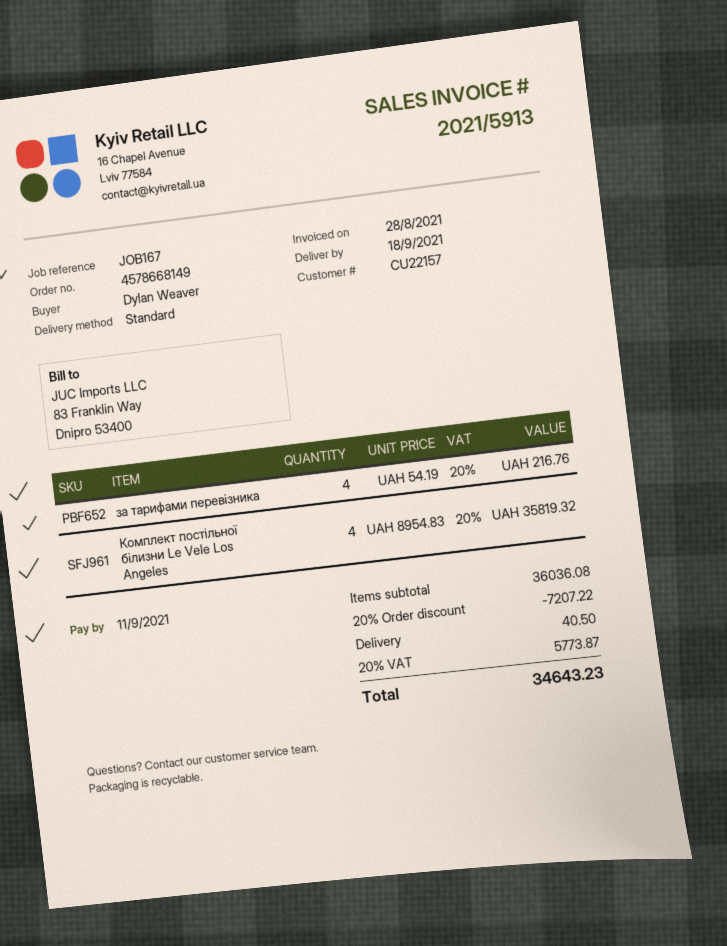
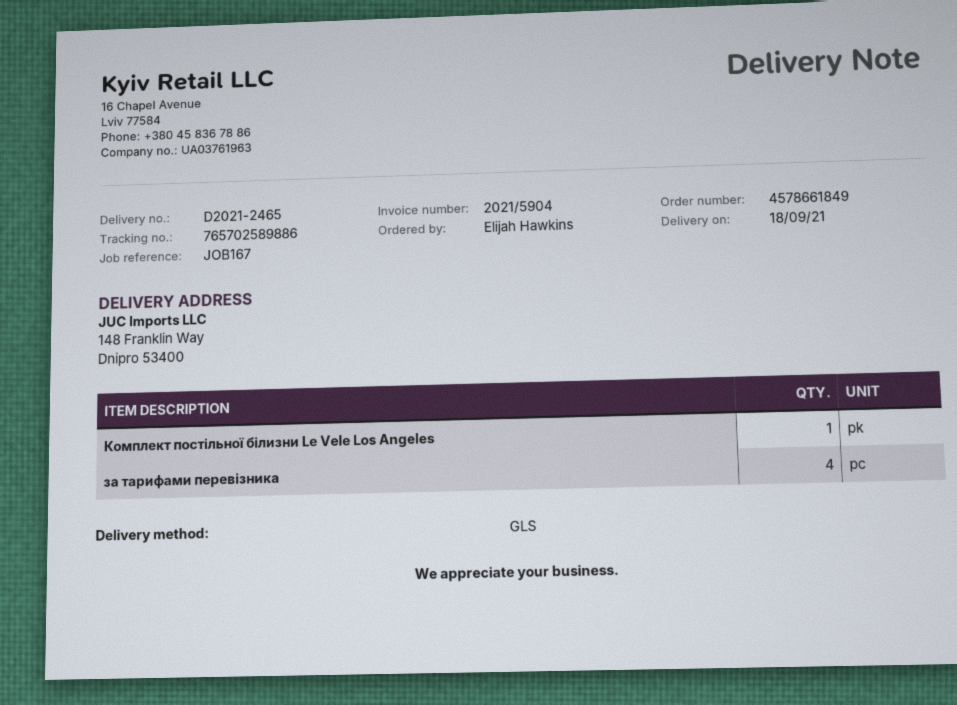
order number: 4578668149 -> 4578661849
invoice number: 2021/5913 -> 2021/5904
ordered by: Dylan Weaver -> Elijah Hawkins
shipping method: standard -> GLS
Комплект постільної білизни Le Vele Los Angeles: 4 -> 1

